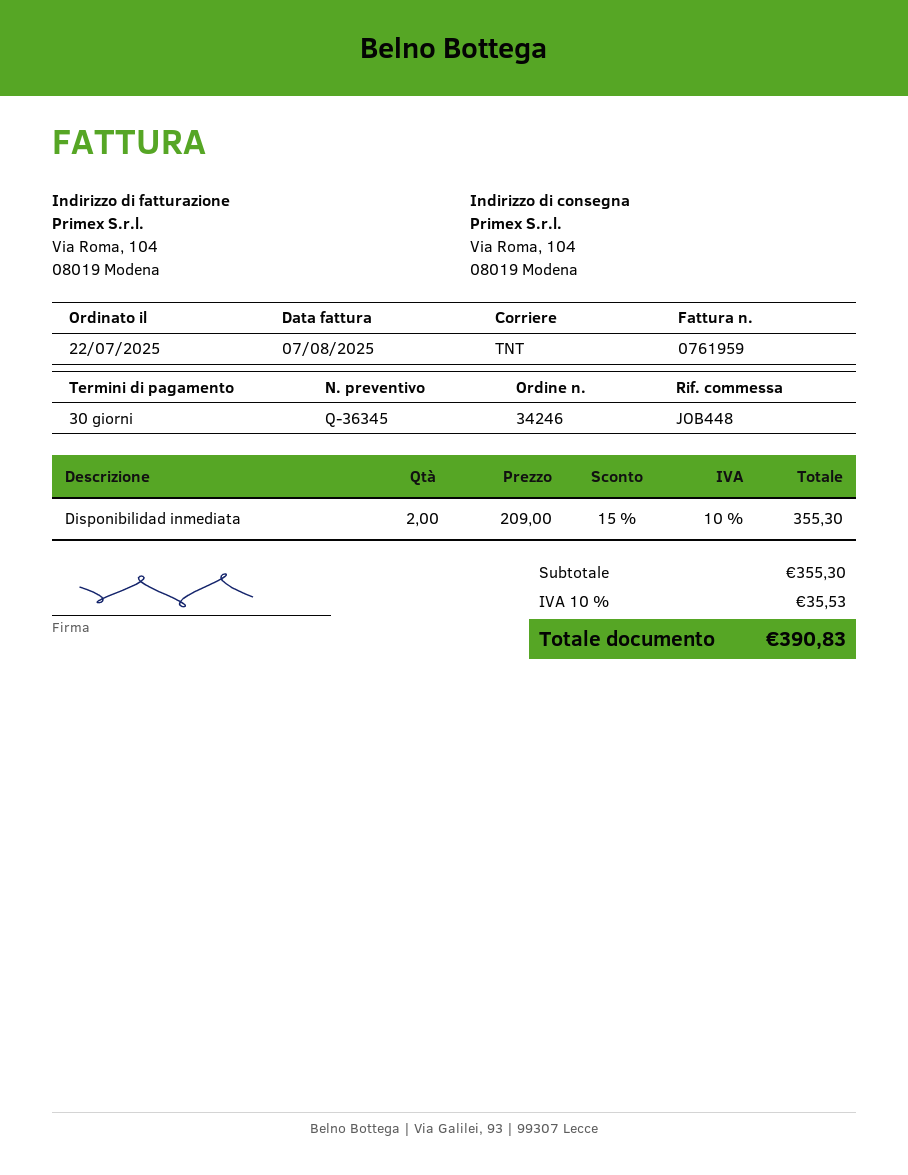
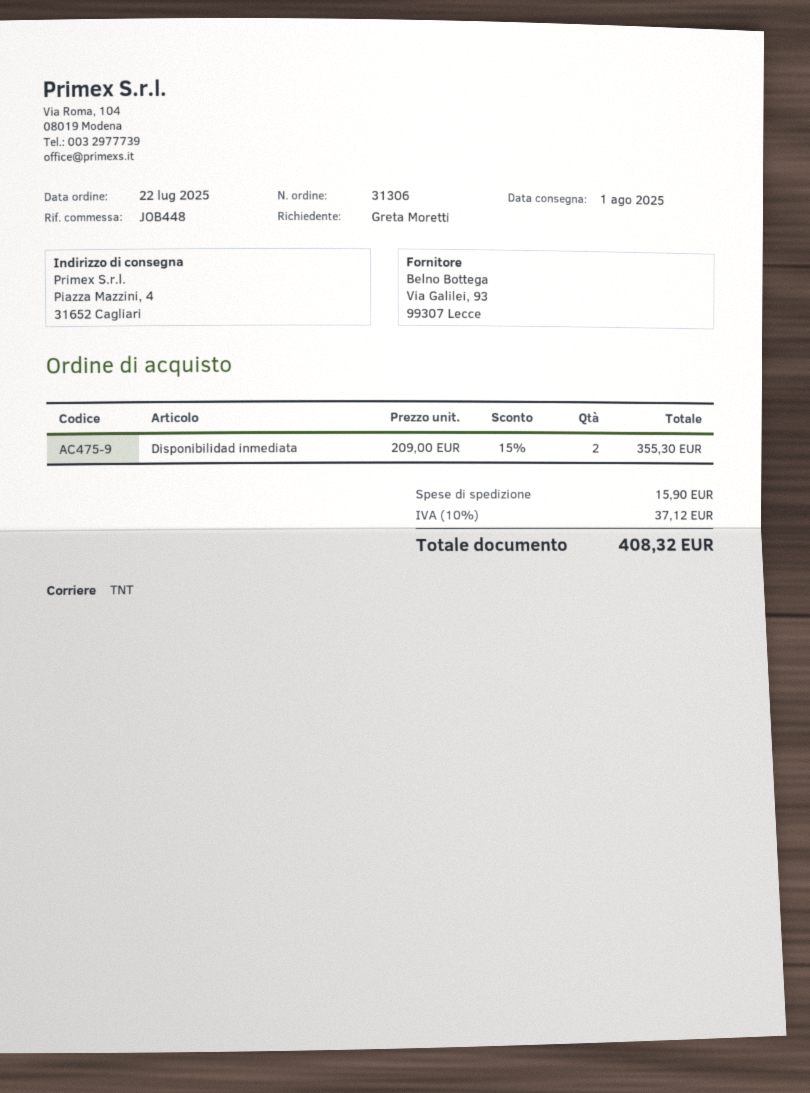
order number: 34246 -> 31306
ship to: Via Roma, 104, 08019 Modena -> Piazza Mazzini, 4, 31652 Cagliari
shipping: none -> 15.90
tax: 10% = 35.53 -> 10% = 37.12
total: 390.83 -> 408.32

